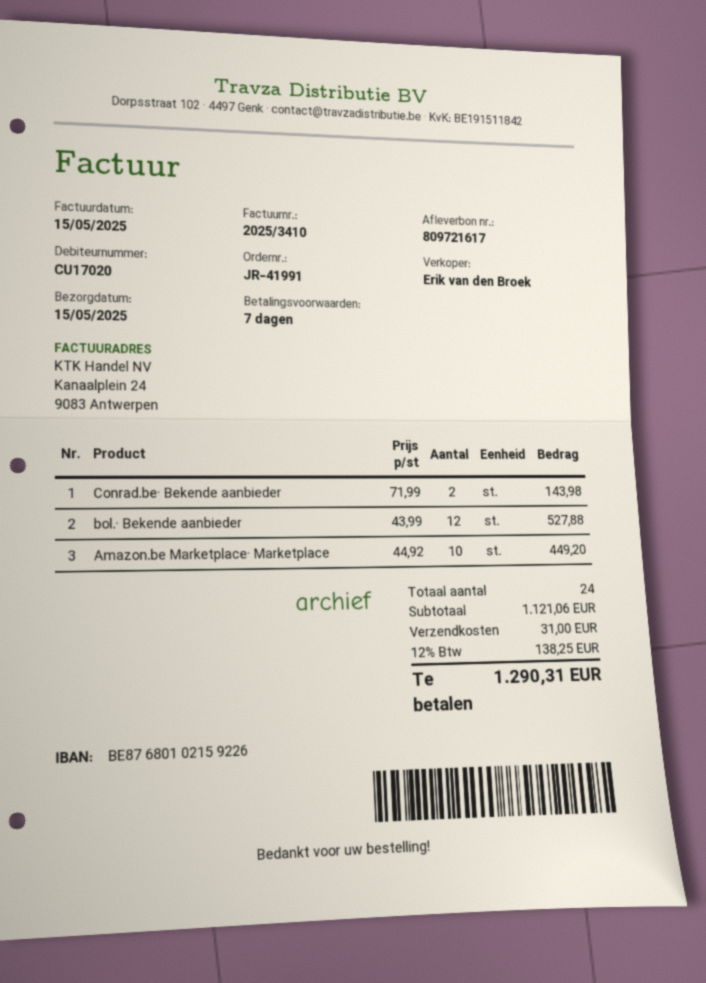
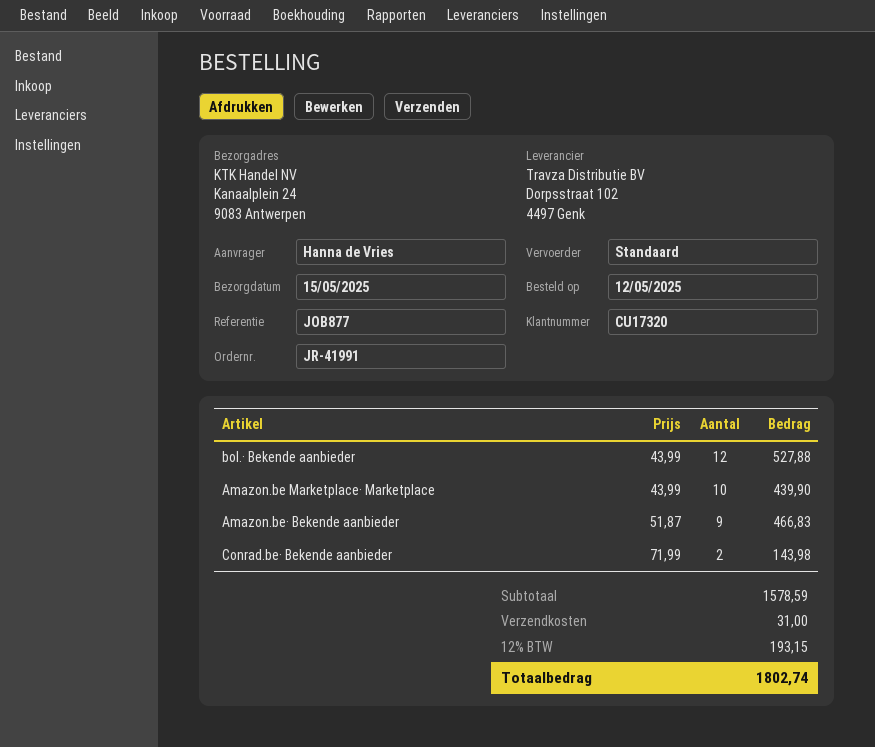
customer number: CU17020 -> CU17320
Amazon.be Marketplace· Marketplace: 10 x 44.92 = 449.20 -> 10 x 43.99 = 439.90
Amazon.be· Bekende aanbieder: none -> 9 x 51.87 = 466.83
subtotal: 1121.06 -> 1578.59
tax: 12% = 138.25 -> 12% = 193.15
total: 1290.31 -> 1802.74

